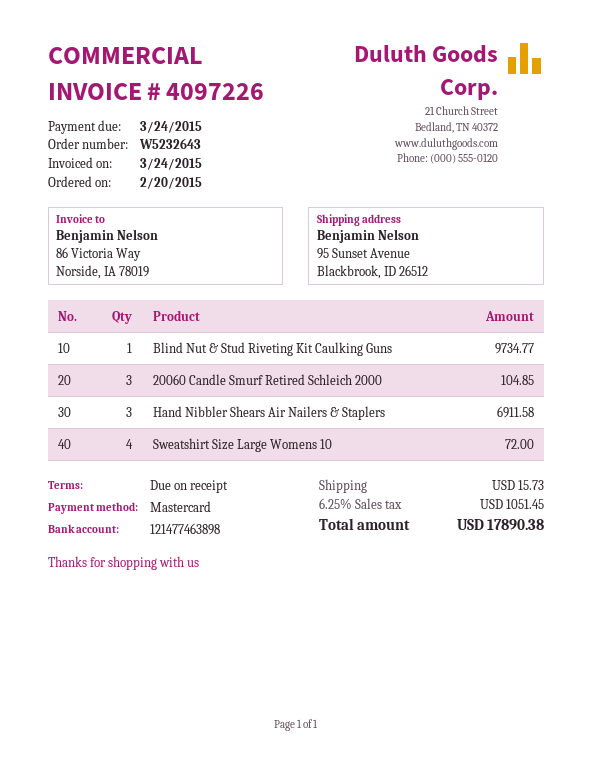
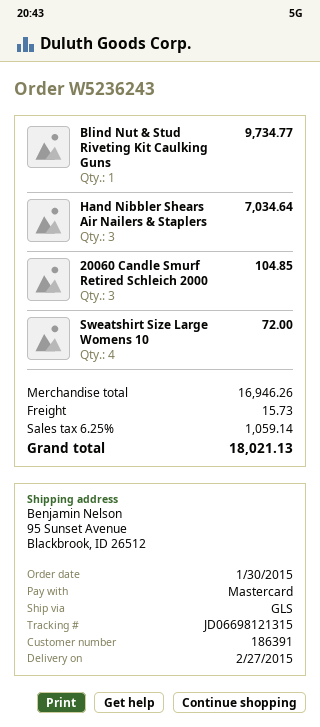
order number: W5232643 -> W5236243
order date: 2015-02-20 -> 2015-01-30
Hand Nibbler Shears Air Nailers & Staplers: 3 for 6911.58 -> 3 for 7034.64
tax: 6.25% = 1051.45 -> 6.25% = 1059.14
total: 17890.38 -> 18021.13

